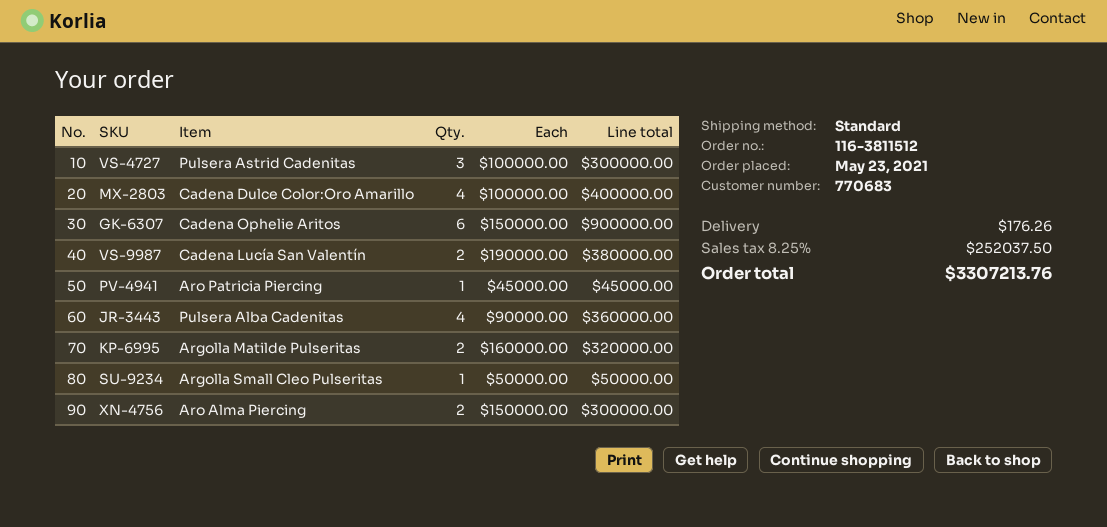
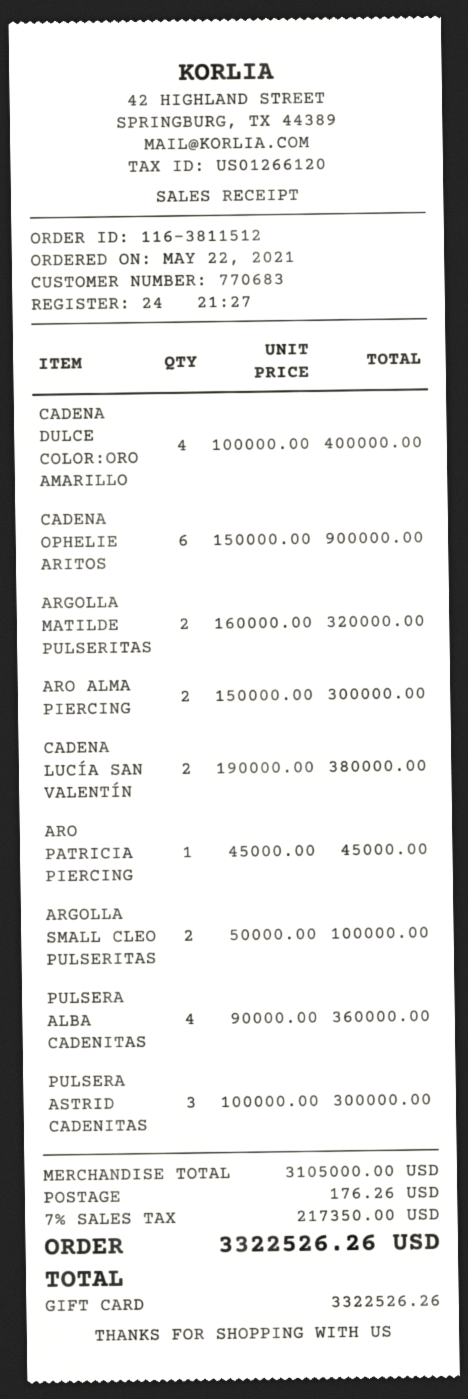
order date: 2021-05-23 -> 2021-05-22
Argolla Small Cleo Pulseritas: 1 x 50000.00 = 50000.00 -> 2 x 50000.00 = 100000.00
tax: 8.25% = 252037.50 -> 7% = 217350.00
total: 3307213.76 -> 3322526.26

